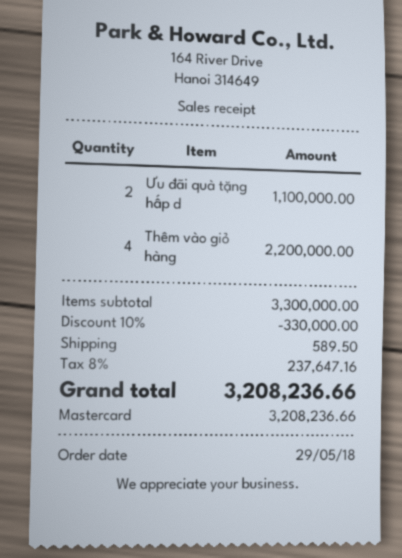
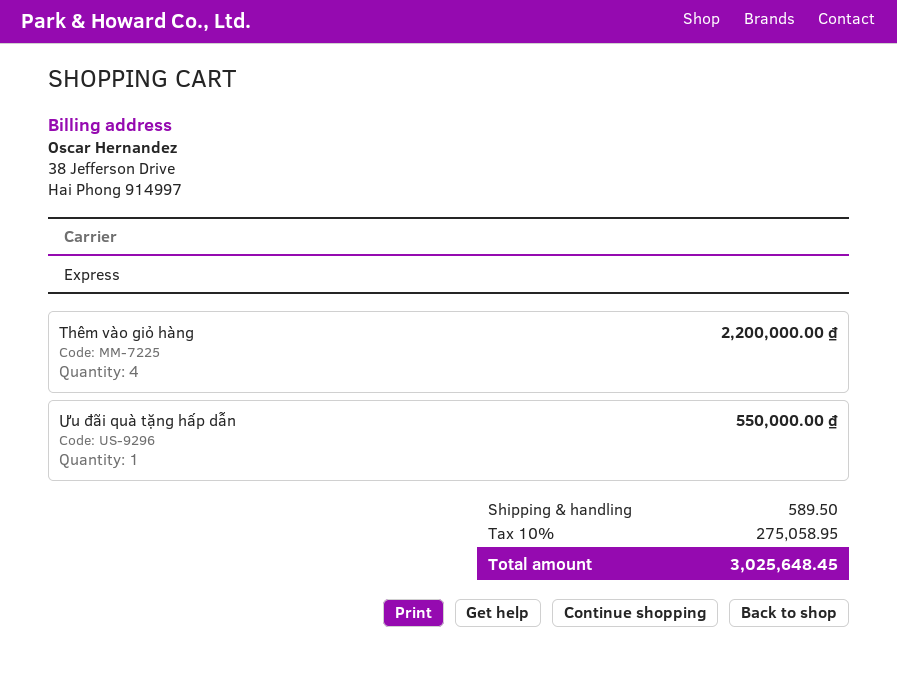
Ưu đãi quà tặng hấp d: 2 for 1100000.00 -> 1 for 550000.00
discount: 10% = 330000.00 -> none
tax: 8% = 237647.16 -> 10% = 275058.95
total: 3208236.66 -> 3025648.45

